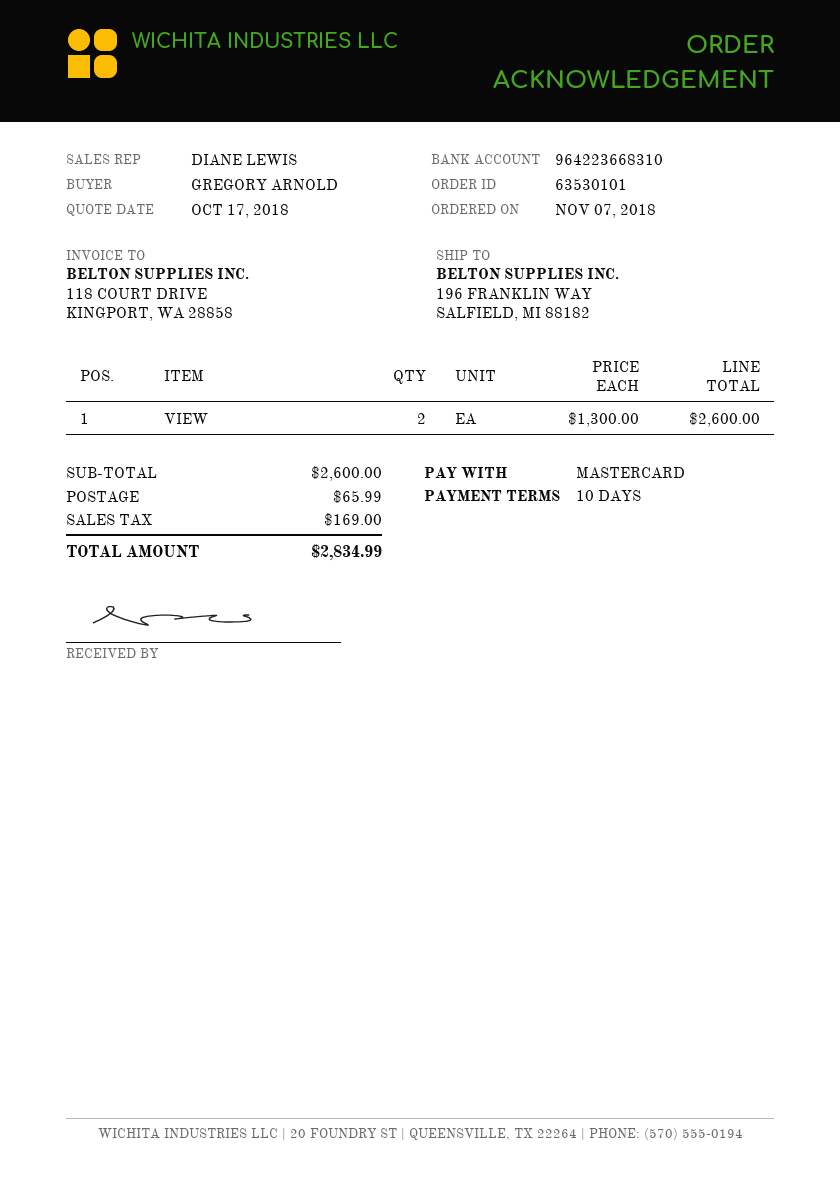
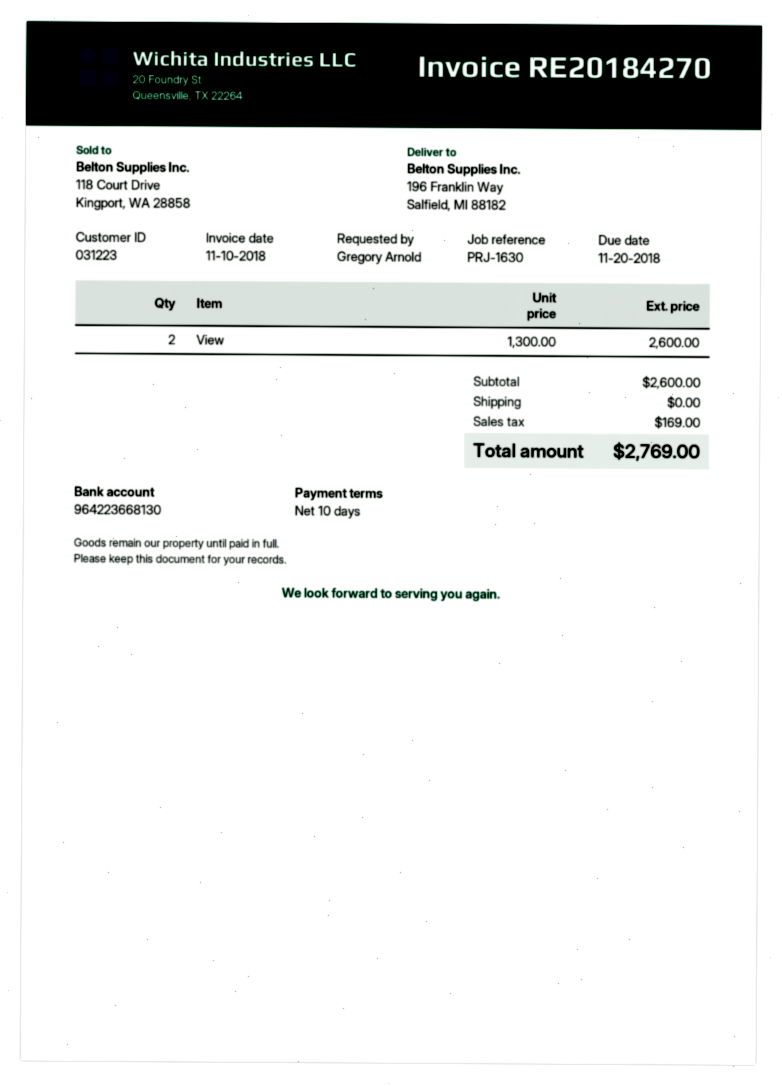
bank account: 964223668310 -> 964223668130
shipping: 65.99 -> 0.00
total: 2834.99 -> 2769.00

